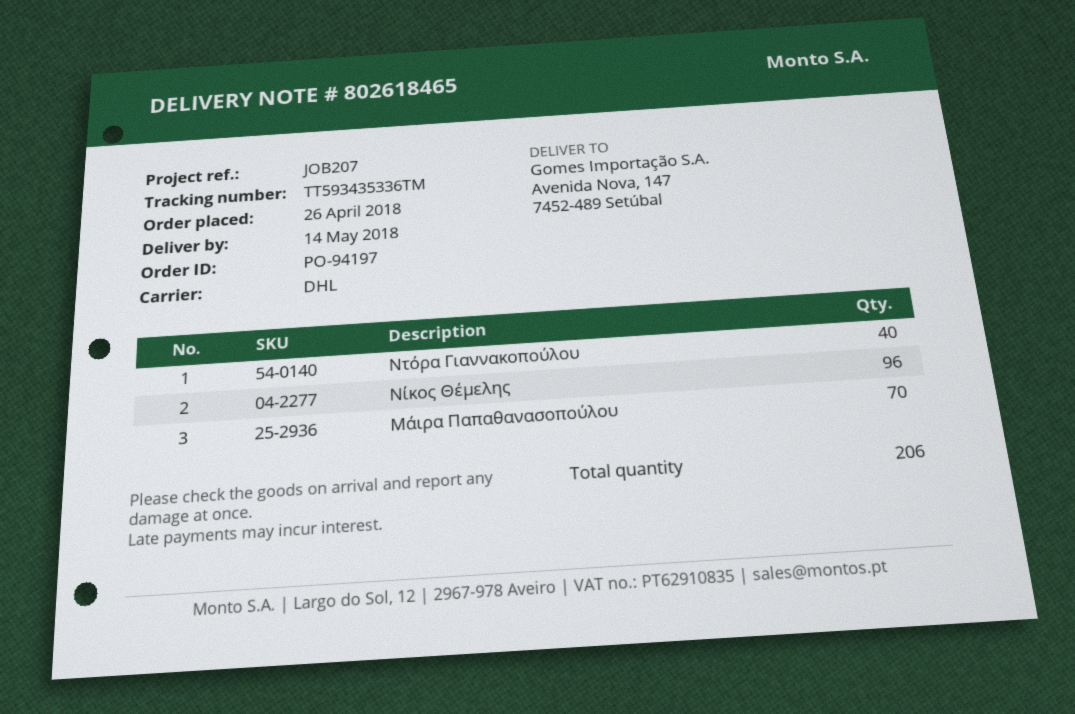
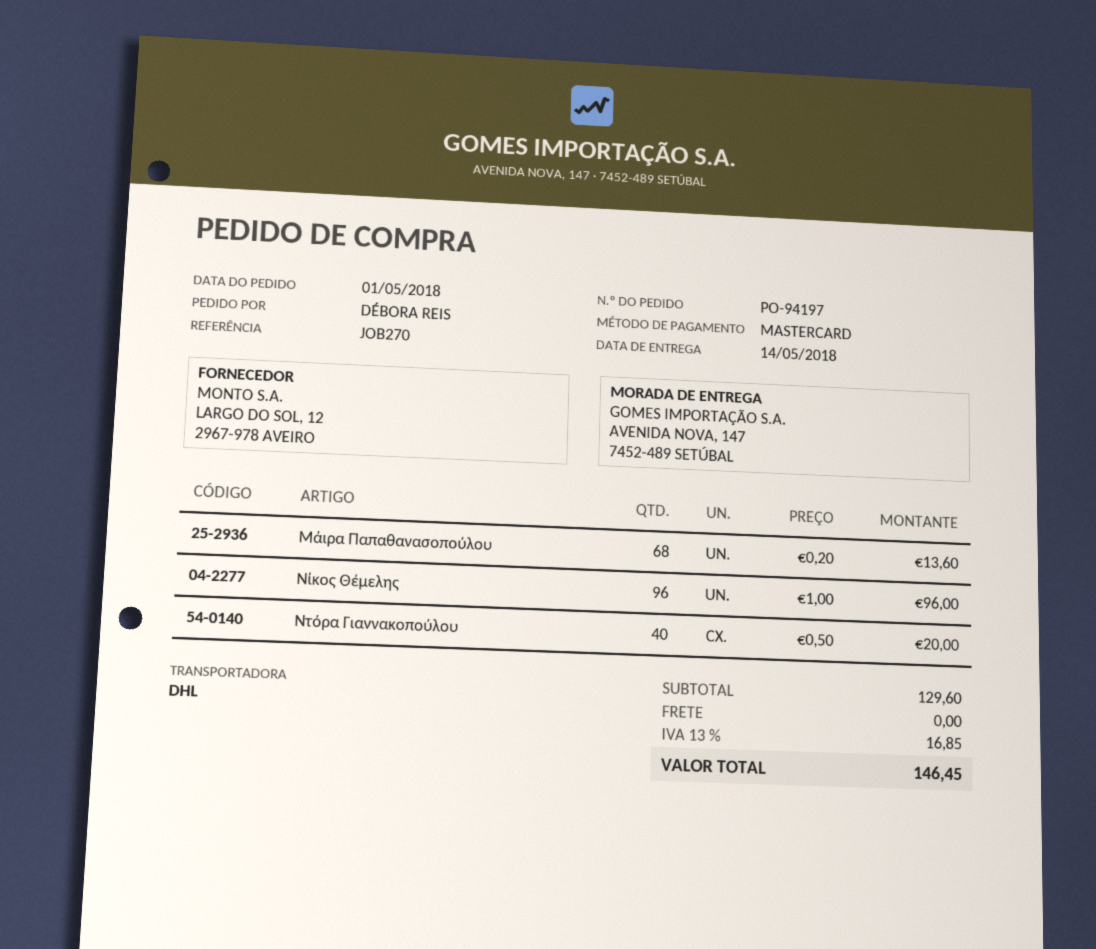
order date: 2018-04-26 -> 2018-05-01
reference: JOB207 -> JOB270
Μάιρα Παπαθανασοπούλου: 70 -> 68

